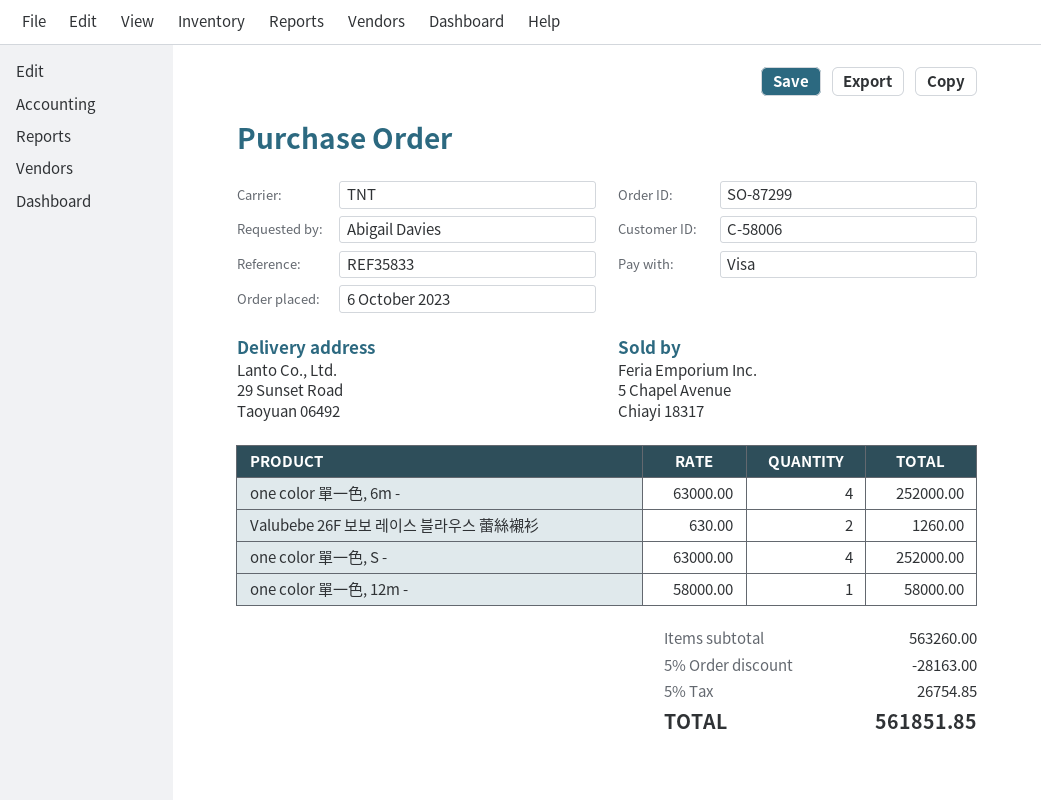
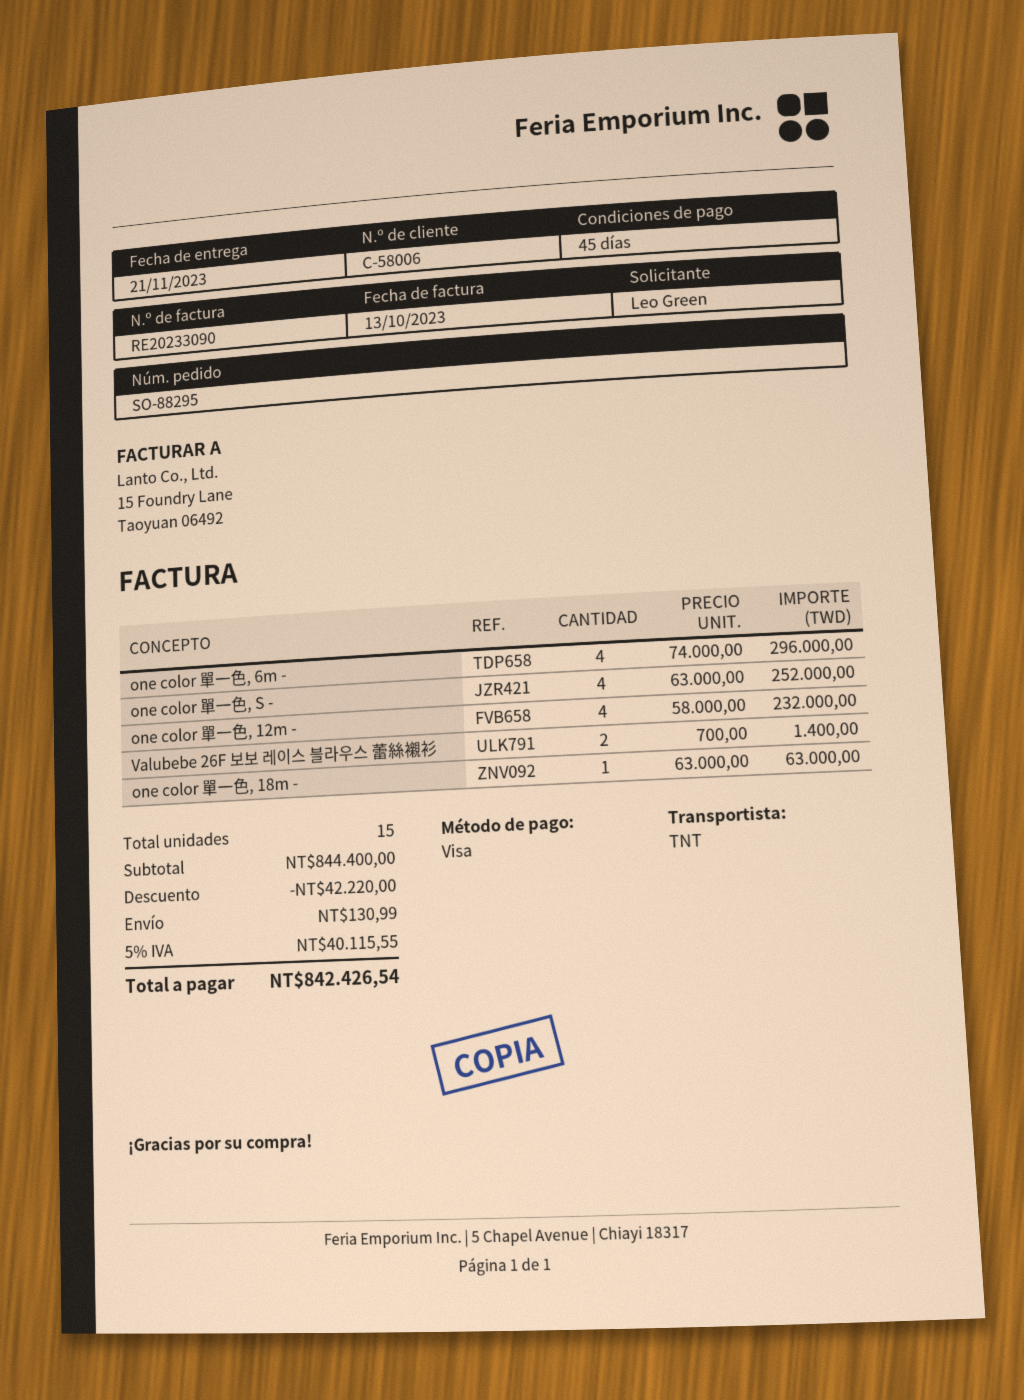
order number: SO-87299 -> SO-88295
ordered by: Abigail Davies -> Leo Green
one color 單一色, 6m -: 4 x 63000.00 = 252000.00 -> 4 x 74000.00 = 296000.00
Valubebe 26F 보보 레이스 블라우스 蕾絲襯衫: 2 x 630.00 = 1260.00 -> 2 x 700.00 = 1400.00
one color 單一色, 12m -: 1 x 58000.00 = 58000.00 -> 4 x 58000.00 = 232000.00
one color 單一色, 18m -: none -> 1 x 63000.00 = 63000.00
subtotal: 563260.00 -> 844400.00
discount: 28163.00 -> 42220.00
shipping: none -> 130.99
tax: 5% = 26754.85 -> 5% = 40115.55
total: 561851.85 -> 842426.54

